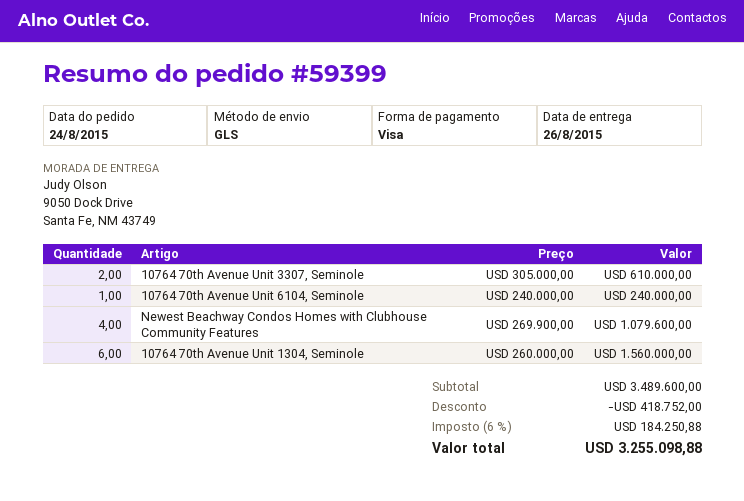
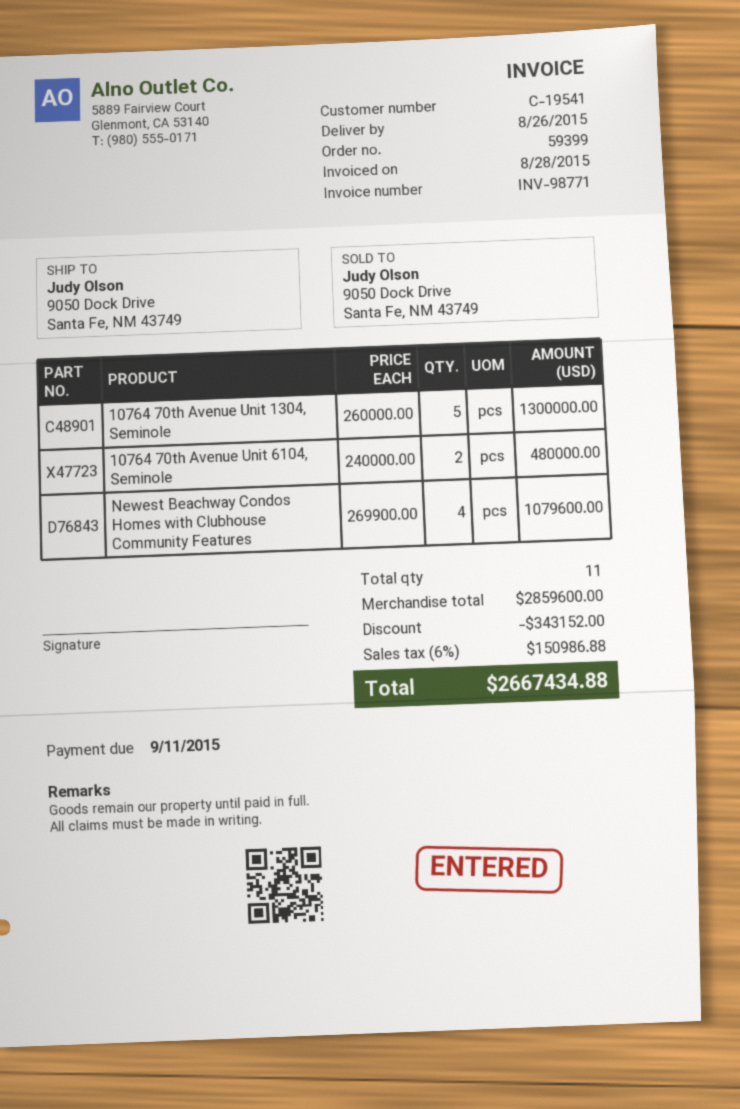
10764 70th Avenue Unit 3307, Seminole: 2 x 305000.00 = 610000.00 -> none
10764 70th Avenue Unit 6104, Seminole: 1 x 240000.00 = 240000.00 -> 2 x 240000.00 = 480000.00
10764 70th Avenue Unit 1304, Seminole: 6 x 260000.00 = 1560000.00 -> 5 x 260000.00 = 1300000.00
subtotal: 3489600.00 -> 2859600.00
discount: 418752.00 -> 343152.00
tax: 6% = 184250.88 -> 6% = 150986.88
total: 3255098.88 -> 2667434.88

